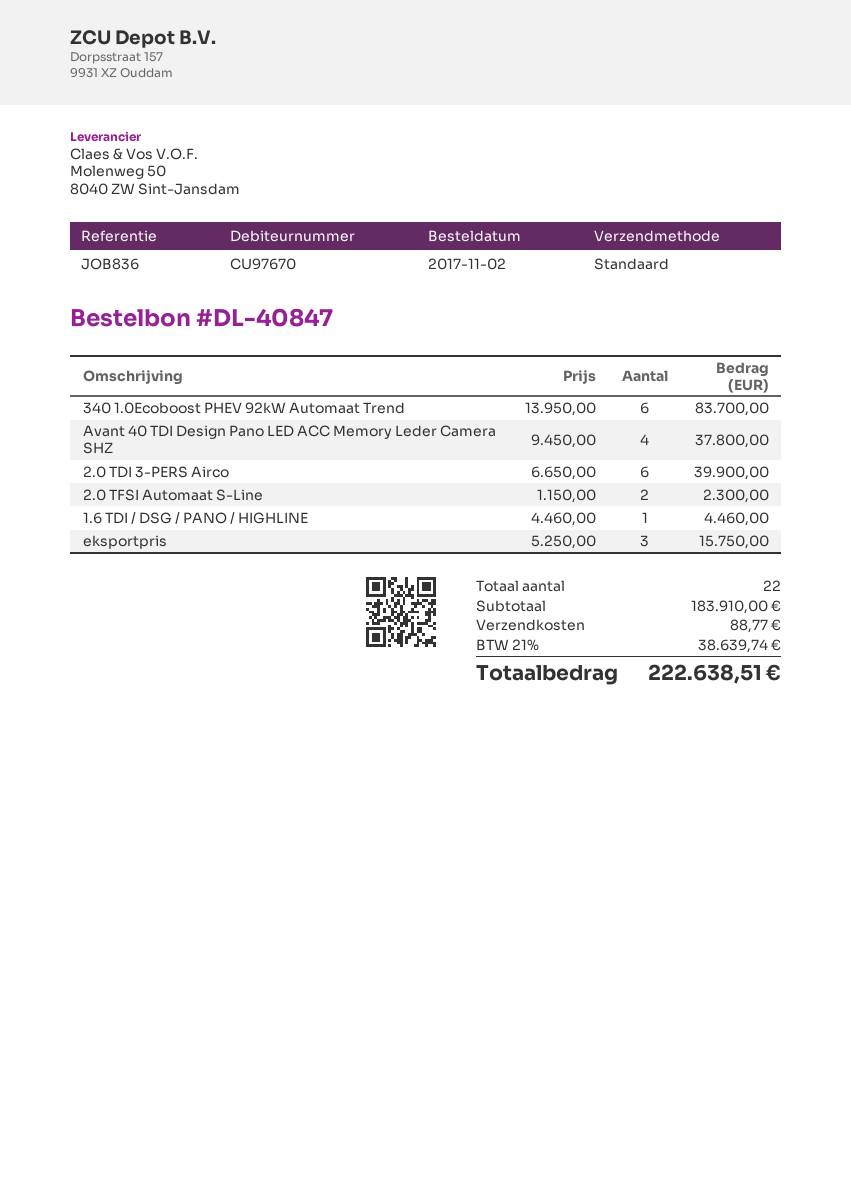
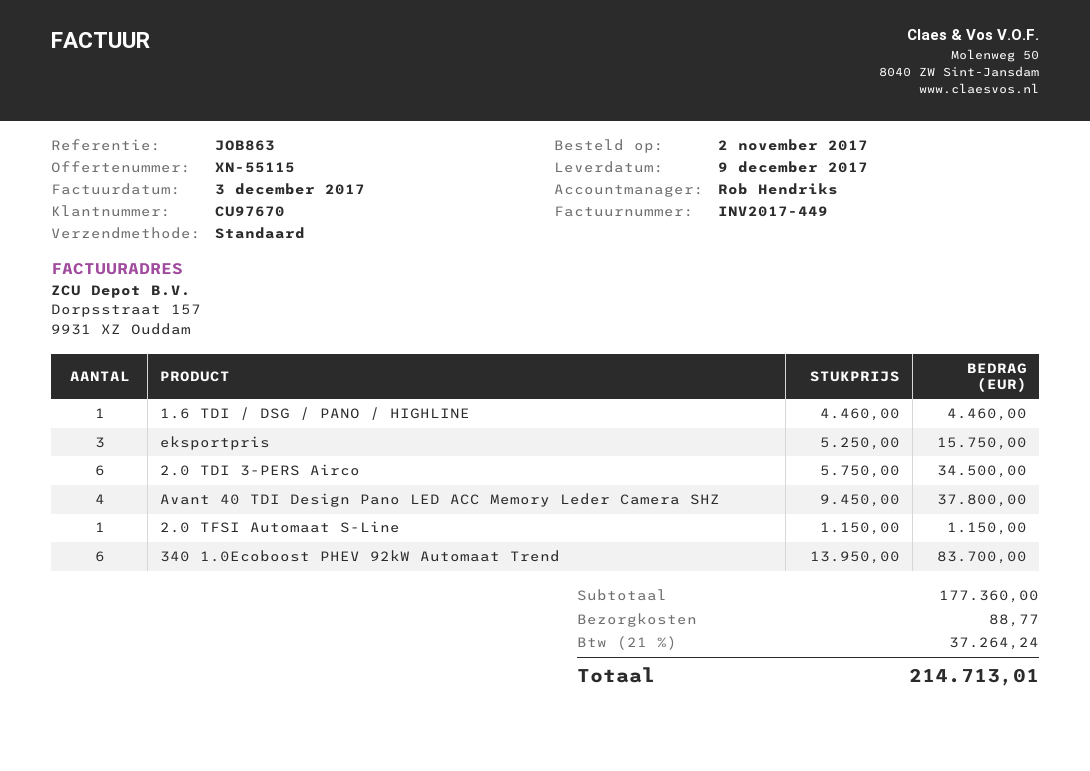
reference: JOB836 -> JOB863
2.0 TDI 3-PERS Airco: 6 x 6650.00 = 39900.00 -> 6 x 5750.00 = 34500.00
2.0 TFSI Automaat S-Line: 2 x 1150.00 = 2300.00 -> 1 x 1150.00 = 1150.00
subtotal: 183910.00 -> 177360.00
tax: 21% = 38639.74 -> 21% = 37264.24
total: 222638.51 -> 214713.01

